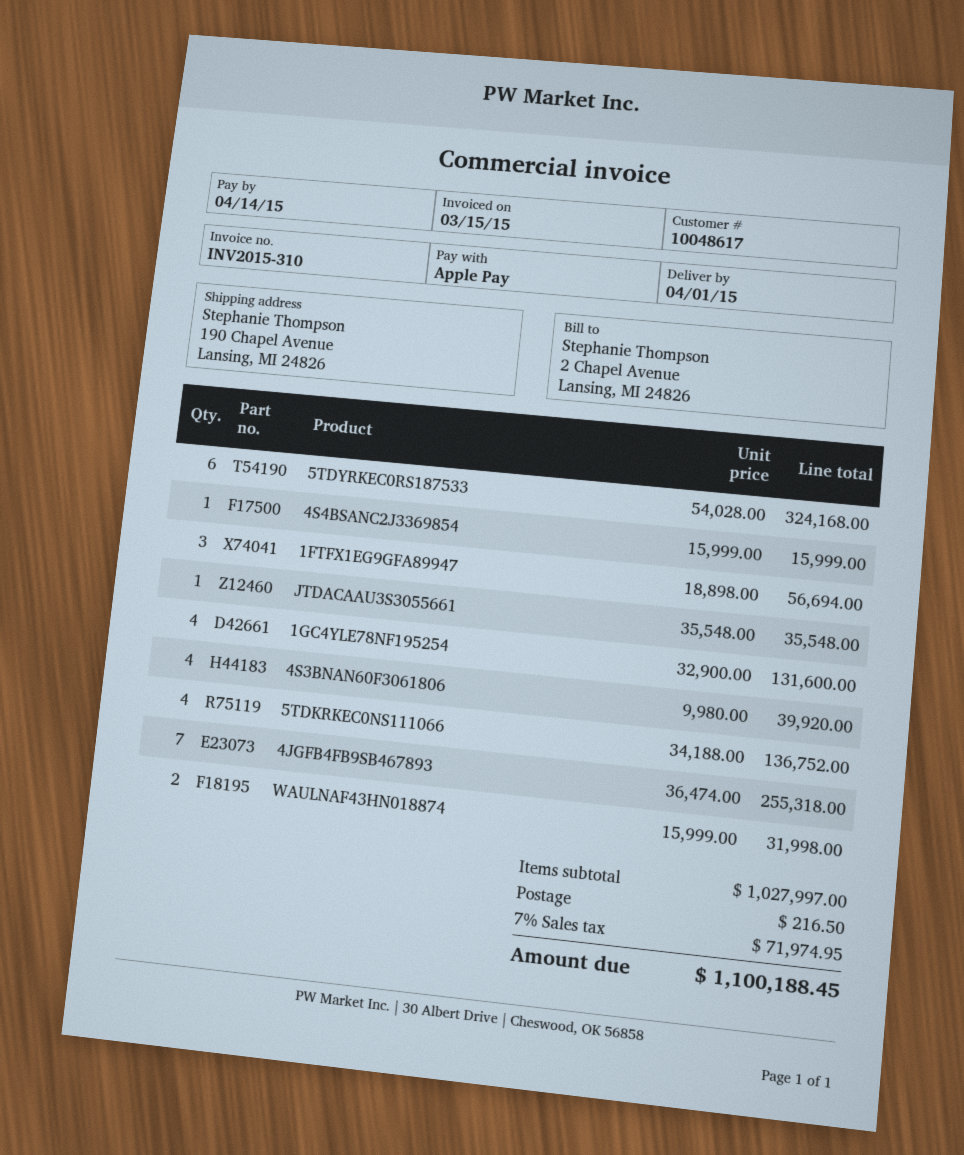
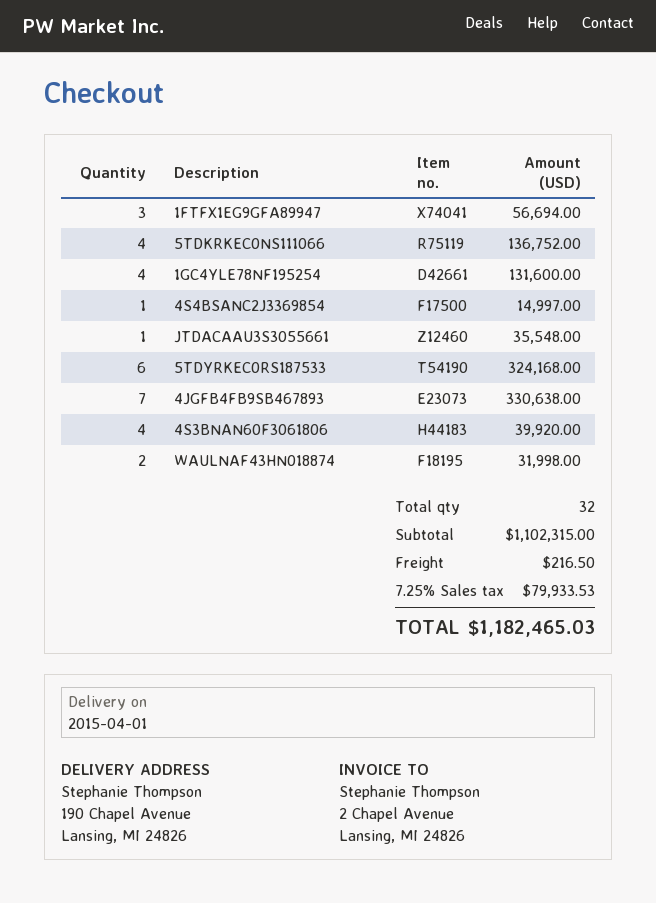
4S4BSANC2J3369854: 1 for 15999.00 -> 1 for 14997.00
4JGFB4FB9SB467893: 7 for 255318.00 -> 7 for 330638.00
subtotal: 1027997.00 -> 1102315.00
tax: 7% = 71974.95 -> 7.25% = 79933.53
total: 1100188.45 -> 1182465.03

